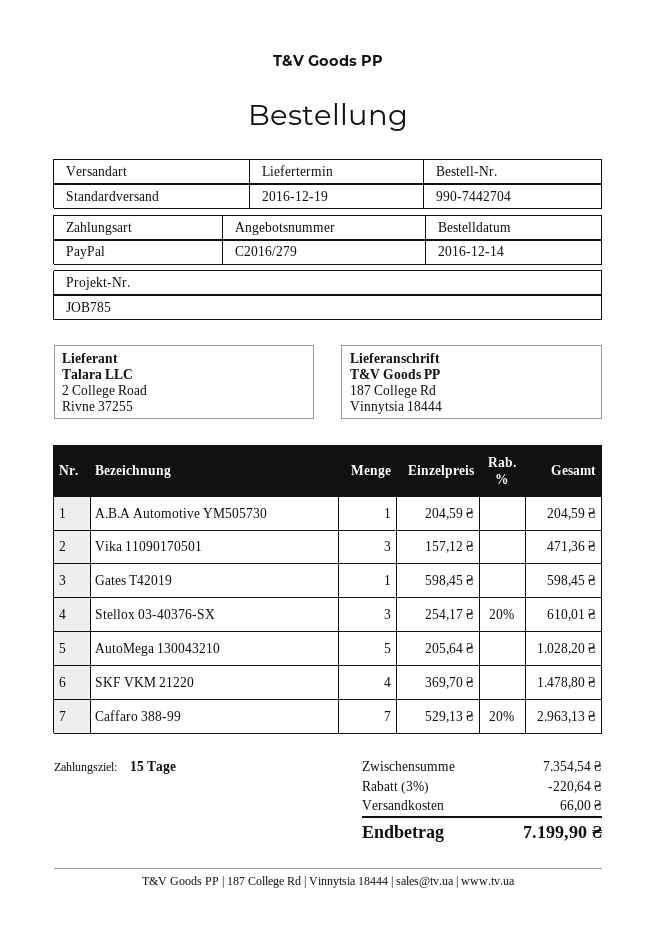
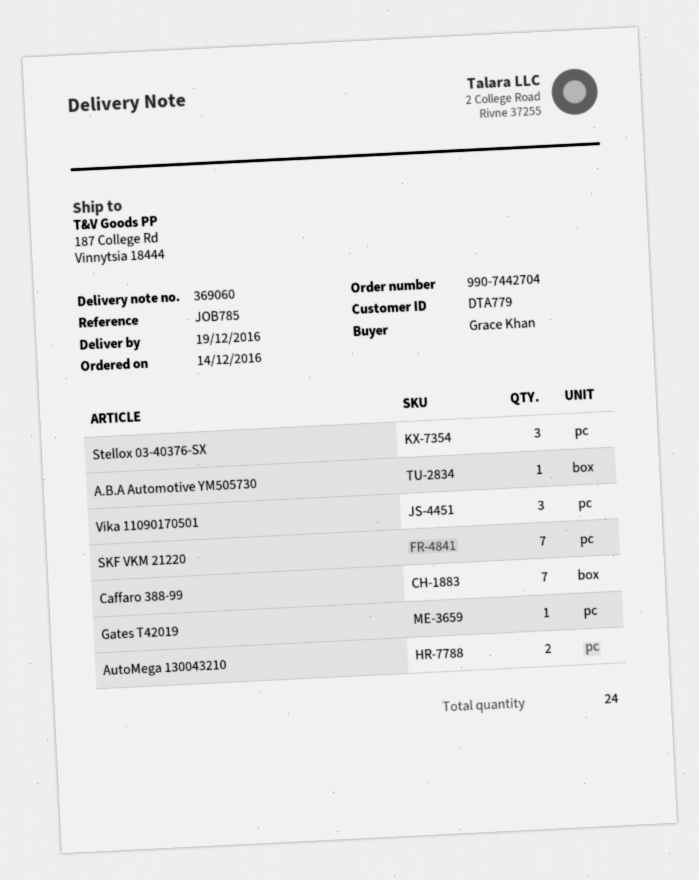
AutoMega 130043210: 5 -> 2
SKF VKM 21220: 4 -> 7

